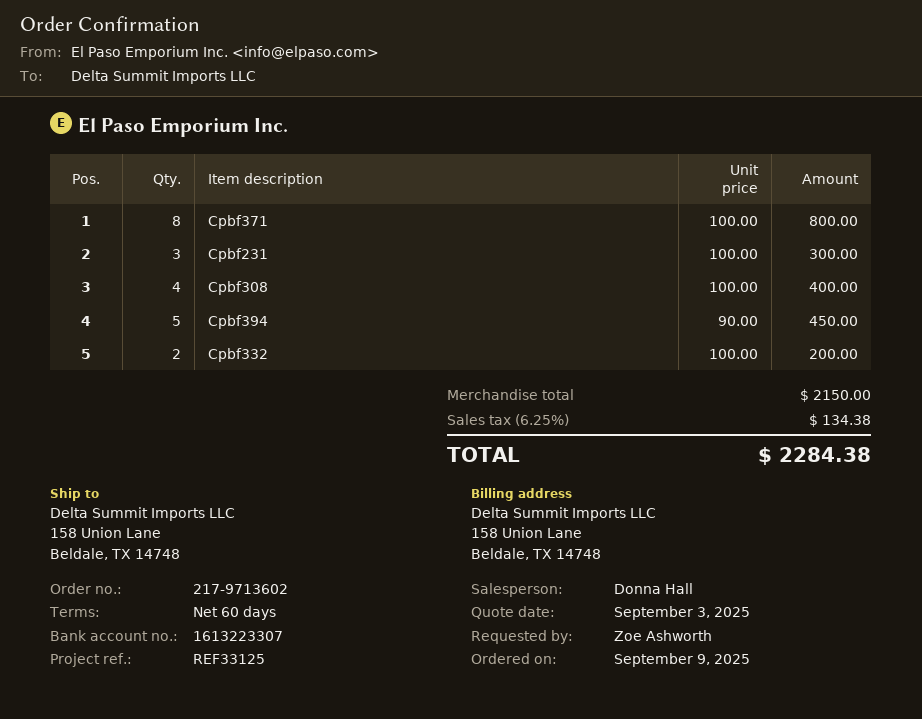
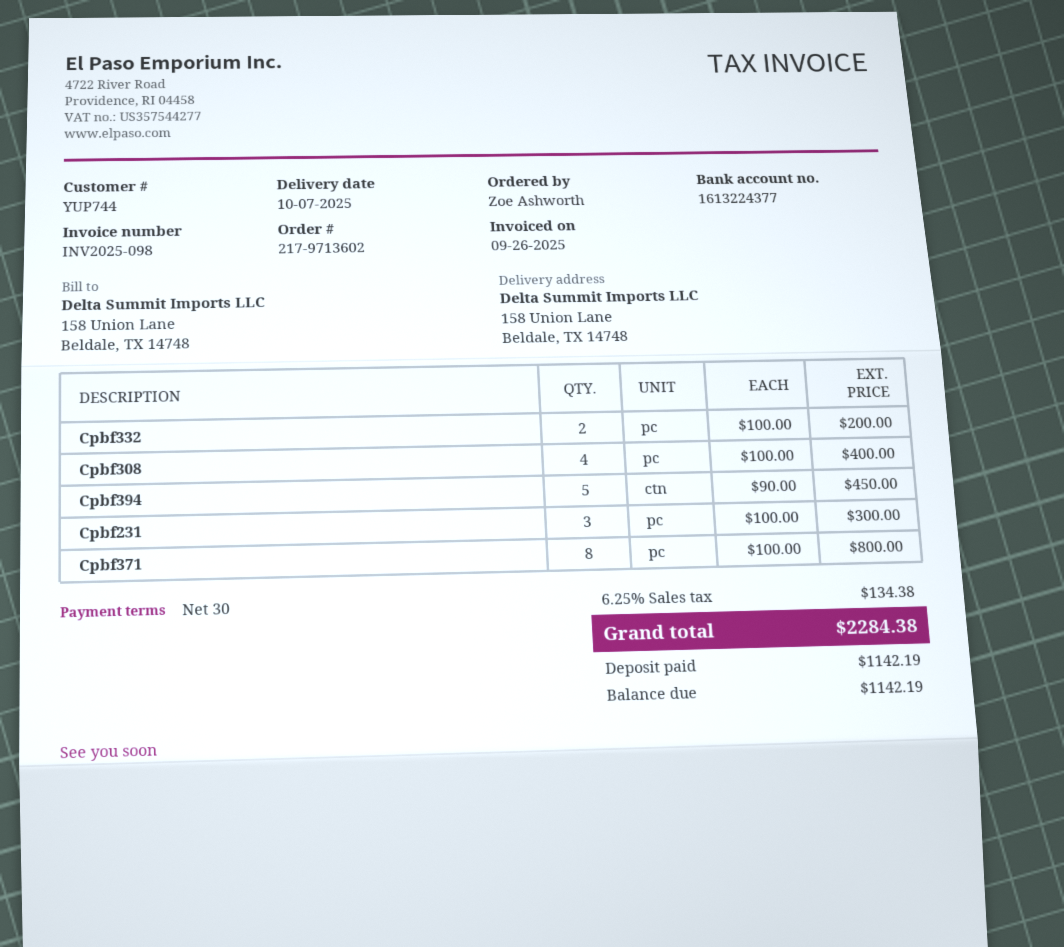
payment terms: 60 days -> 30 days
bank account: 1613223307 -> 1613224377

